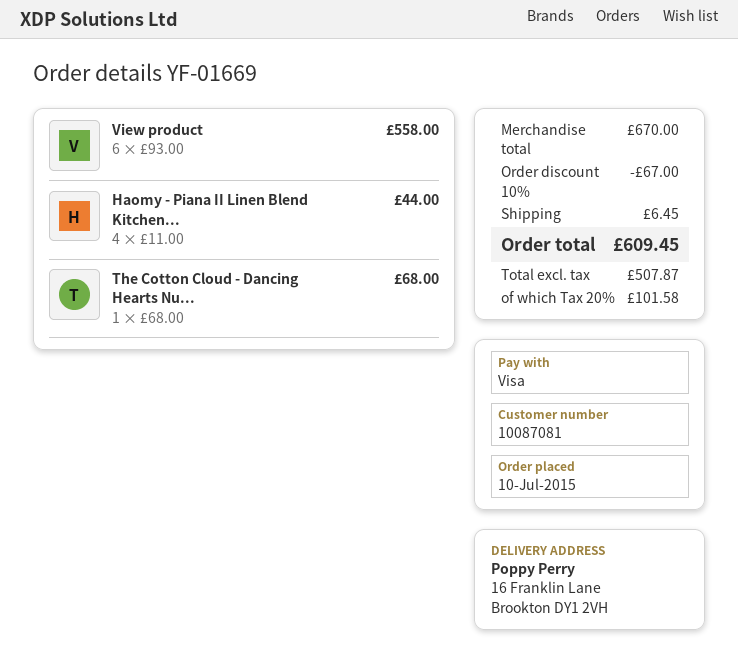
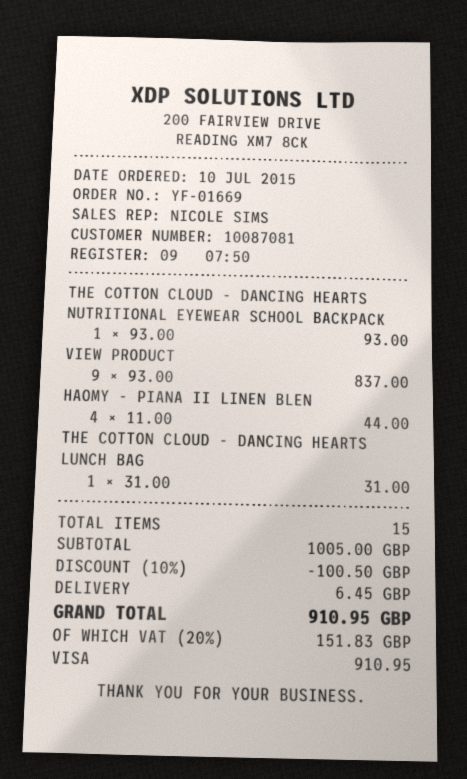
View product: 6 x 93.00 = 558.00 -> 9 x 93.00 = 837.00
The Cotton Cloud - Dancing Hearts Nu...: 1 x 68.00 = 68.00 -> 1 x 93.00 = 93.00
THE COTTON CLOUD - DANCING HEARTS LUNCH BAG: none -> 1 x 31.00 = 31.00
subtotal: 670.00 -> 1005.00
discount: 10% = 67.00 -> 10% = 100.50
tax: 20% = 101.58 -> 20% = 151.83
total: 609.45 -> 910.95

